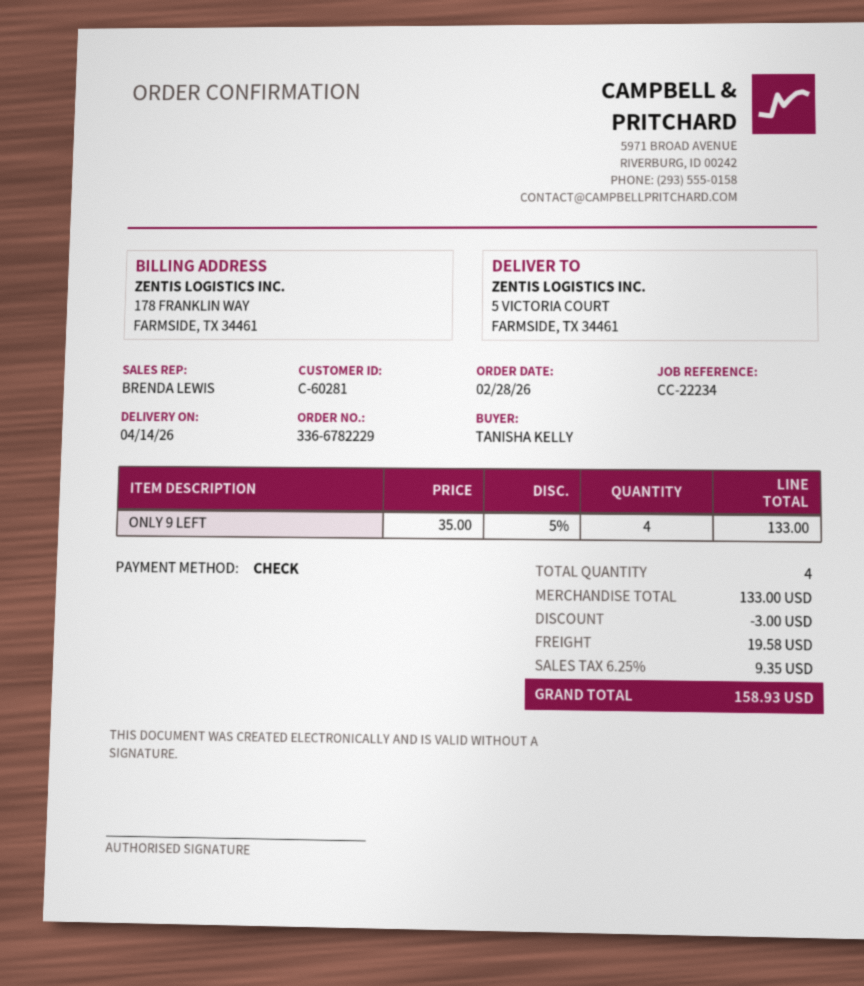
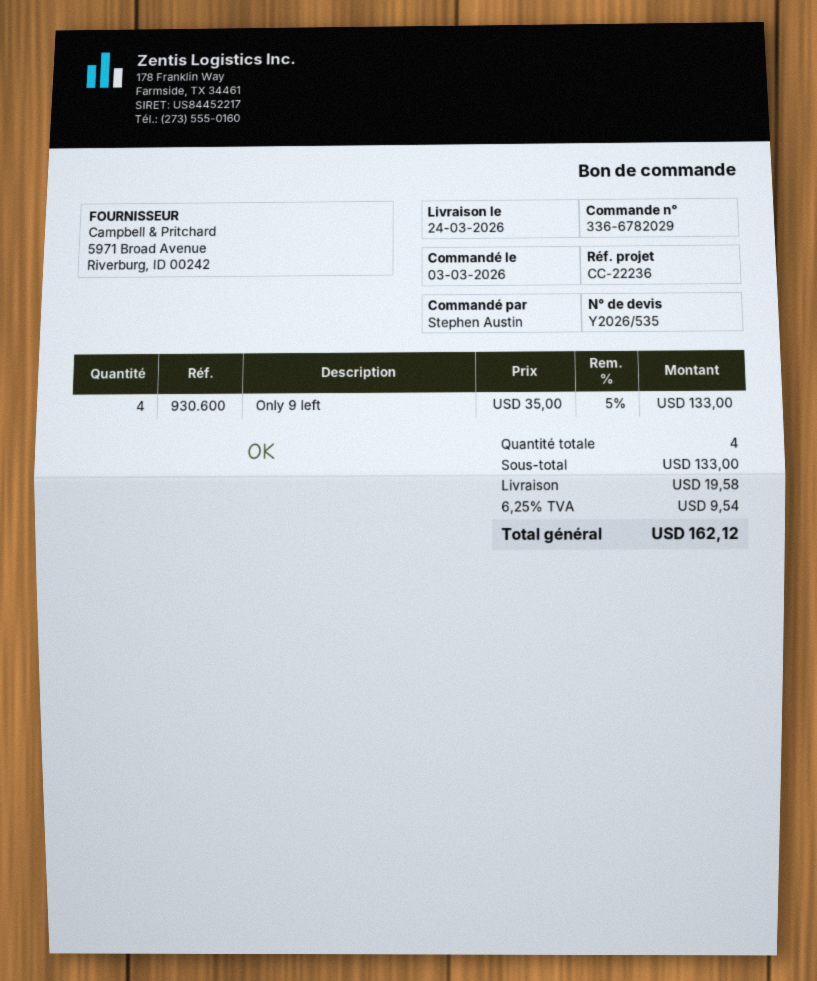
order number: 336-6782229 -> 336-6782029
order date: 2026-02-28 -> 2026-03-03
delivery date: 2026-04-14 -> 2026-03-24
reference: CC-22234 -> CC-22236
ordered by: TANISHA KELLY -> Stephen Austin
discount: 3.00 -> none
tax: 6.25% = 9.35 -> 6.25% = 9.54
total: 158.93 -> 162.12

